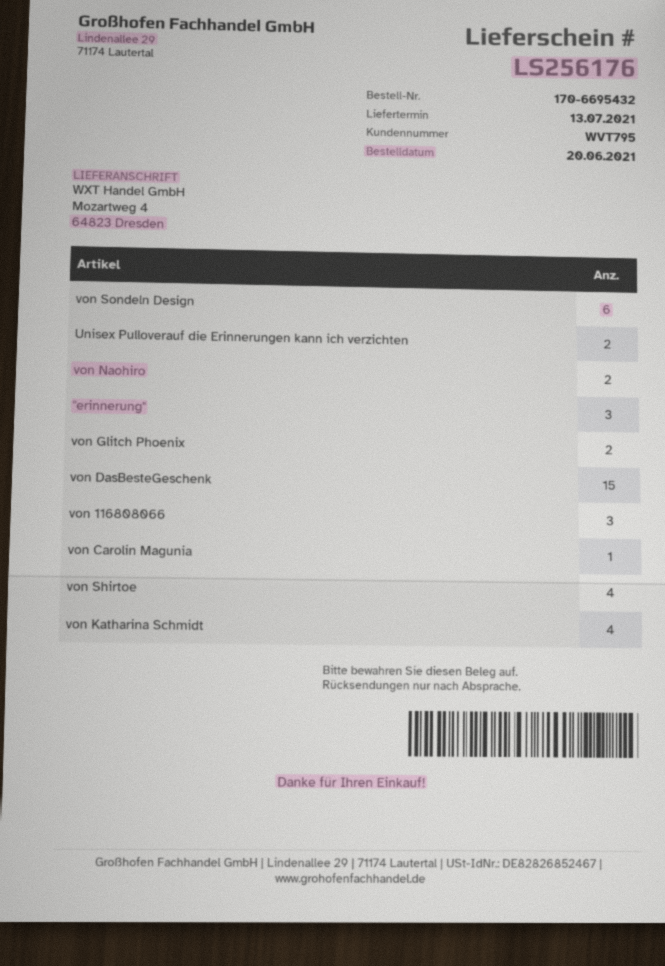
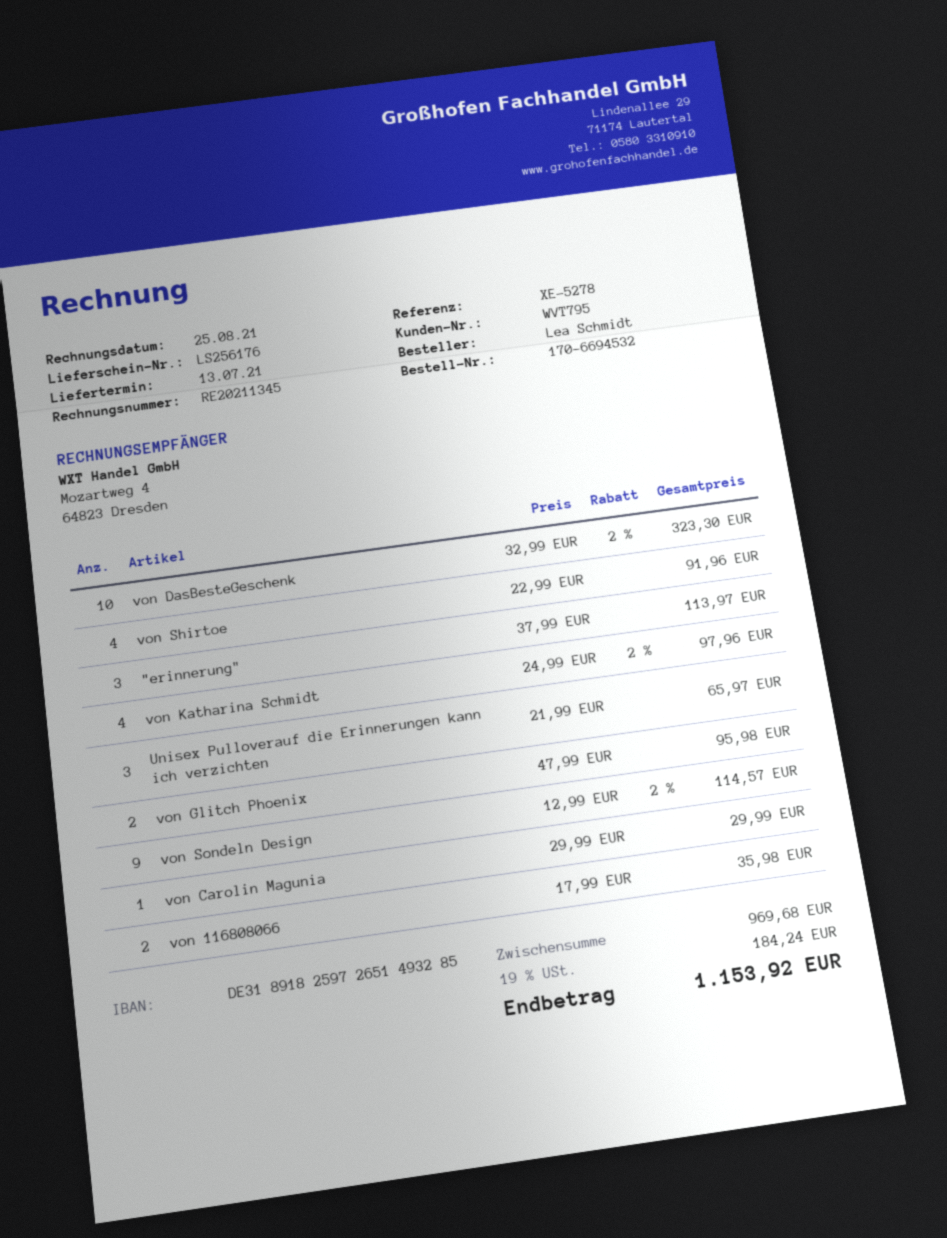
order number: 170-6695432 -> 170-6694532
von Sondeln Design: 6 -> 9
Unisex Pulloverauf die Erinnerungen kann ich verzichten: 2 -> 3
von Naohiro: 2 -> none
von DasBesteGeschenk: 15 -> 10
von 116808066: 3 -> 2

